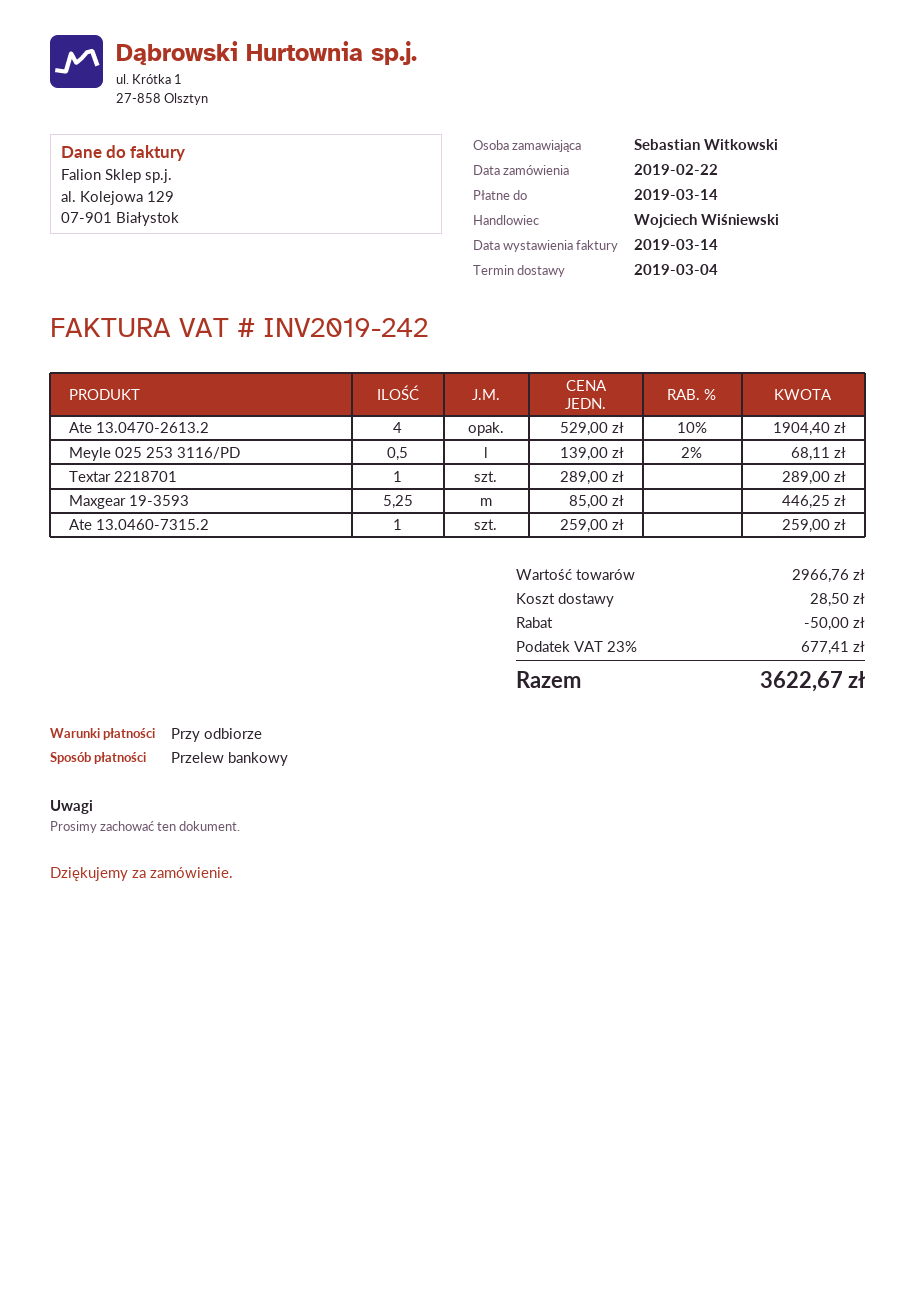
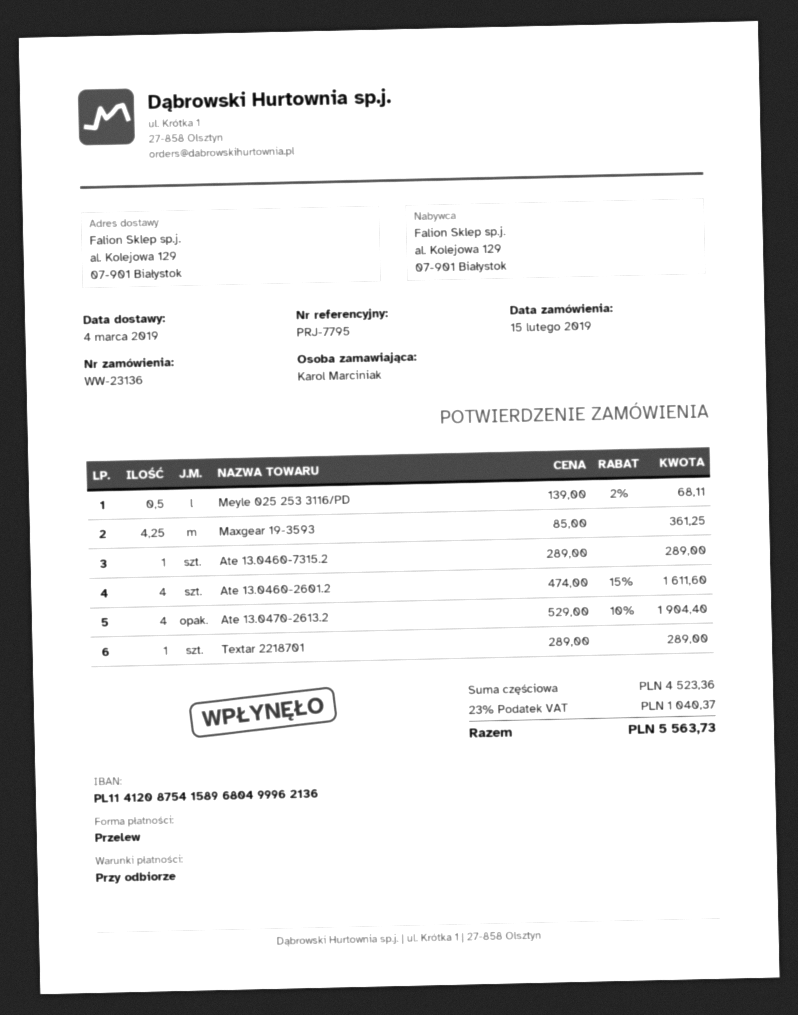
order date: 2019-02-22 -> 2019-02-15
ordered by: Sebastian Witkowski -> Karol Marciniak
Maxgear 19-3593: 5.25 x 85.00 = 446.25 -> 4.25 x 85.00 = 361.25
Ate 13.0460-7315.2: 1 x 259.00 = 259.00 -> 1 x 289.00 = 289.00
Ate 13.0460-2601.2: none -> 4 x 474.00 - 15% = 1611.60
subtotal: 2966.76 -> 4523.36
discount: 50.00 -> none
shipping: 28.50 -> none
tax: 23% = 677.41 -> 23% = 1040.37
total: 3622.67 -> 5563.73

